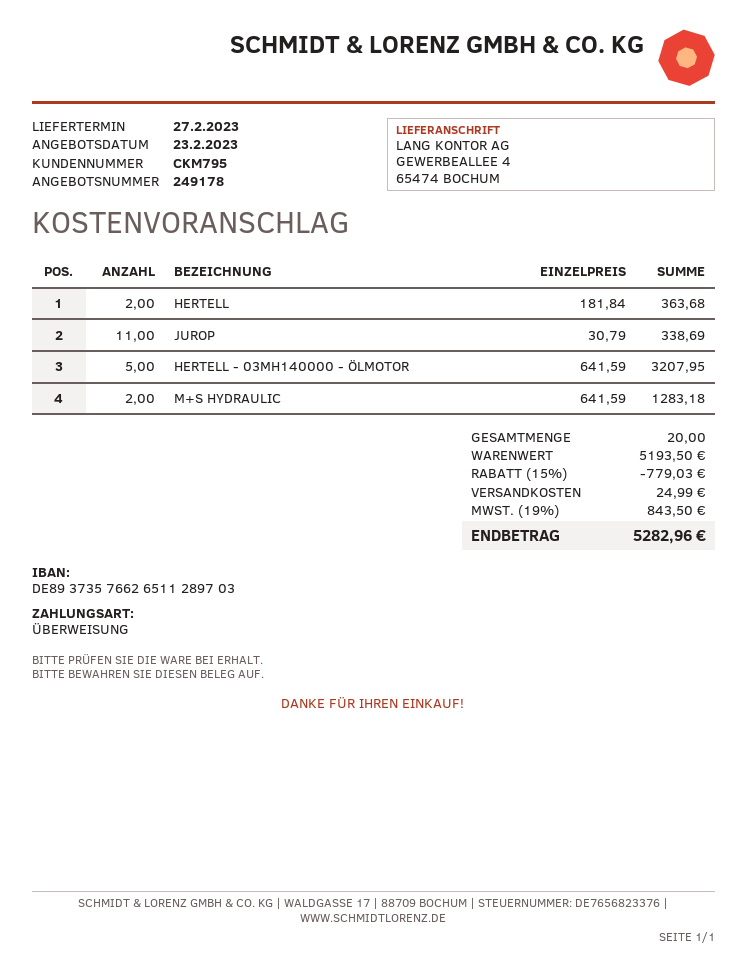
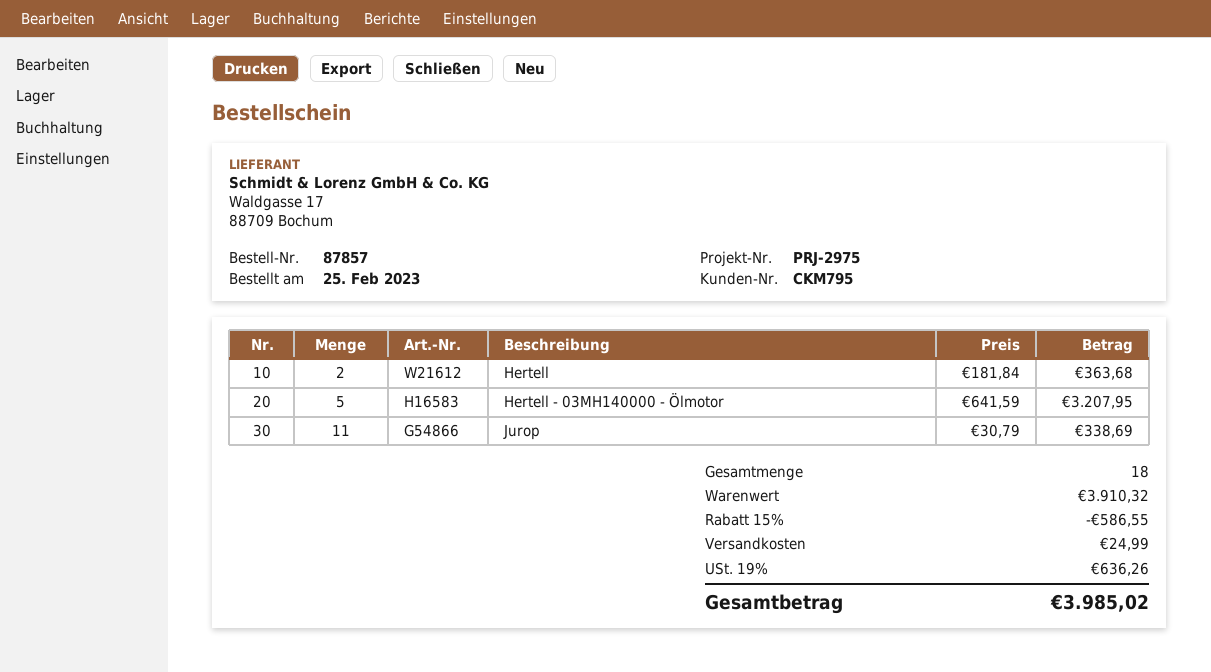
M+S HYDRAULIC: 2 x 641.59 = 1283.18 -> none
total quantity: 20 -> 18
subtotal: 5193.50 -> 3910.32
discount: 15% = 779.03 -> 15% = 586.55
tax: 19% = 843.50 -> 19% = 636.26
total: 5282.96 -> 3985.02

